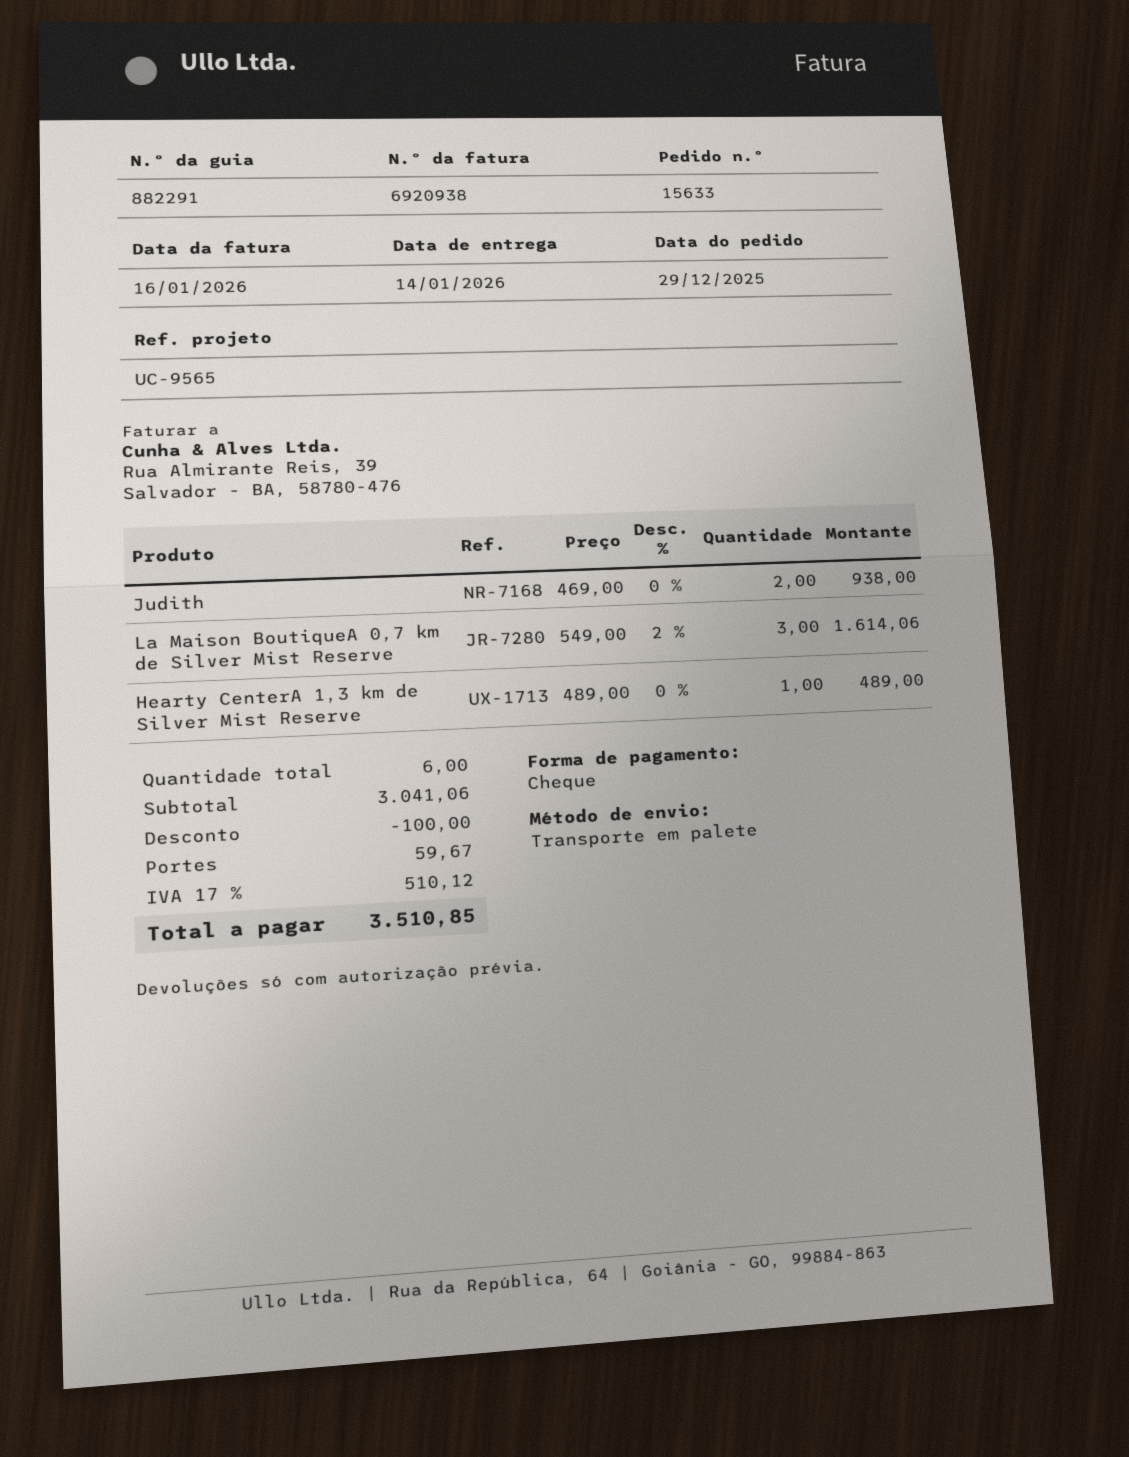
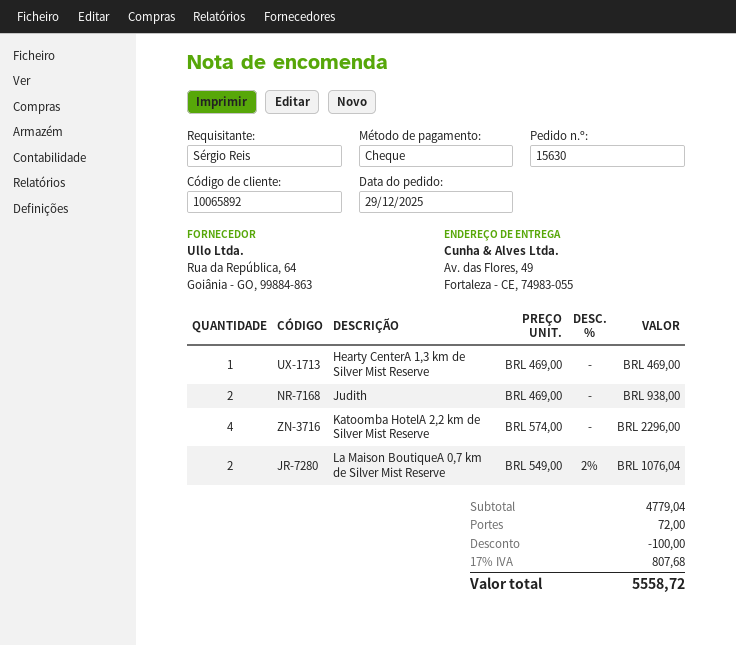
order number: 15633 -> 15630
La Maison BoutiqueA 0,7 km de Silver Mist Reserve: 3 x 549.00 - 2% = 1614.06 -> 2 x 549.00 - 2% = 1076.04
Hearty CenterA 1,3 km de Silver Mist Reserve: 1 x 489.00 = 489.00 -> 1 x 469.00 = 469.00
Katoomba HotelA 2,2 km de Silver Mist Reserve: none -> 4 x 574.00 = 2296.00
subtotal: 3041.06 -> 4779.04
shipping: 59.67 -> 72.00
tax: 17% = 510.12 -> 17% = 807.68
total: 3510.85 -> 5558.72

